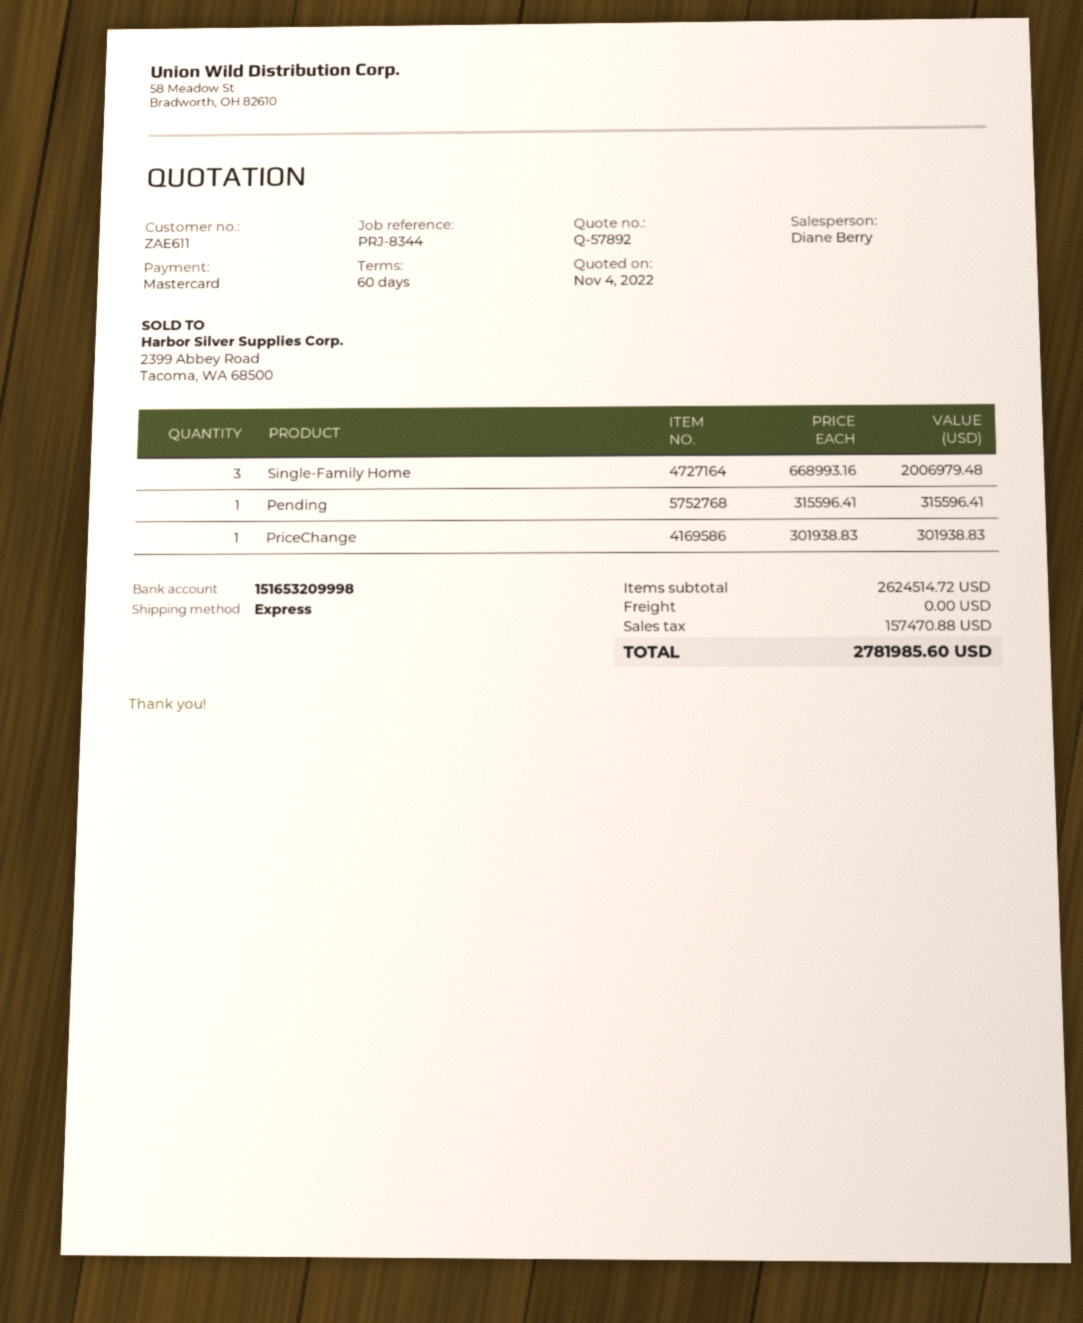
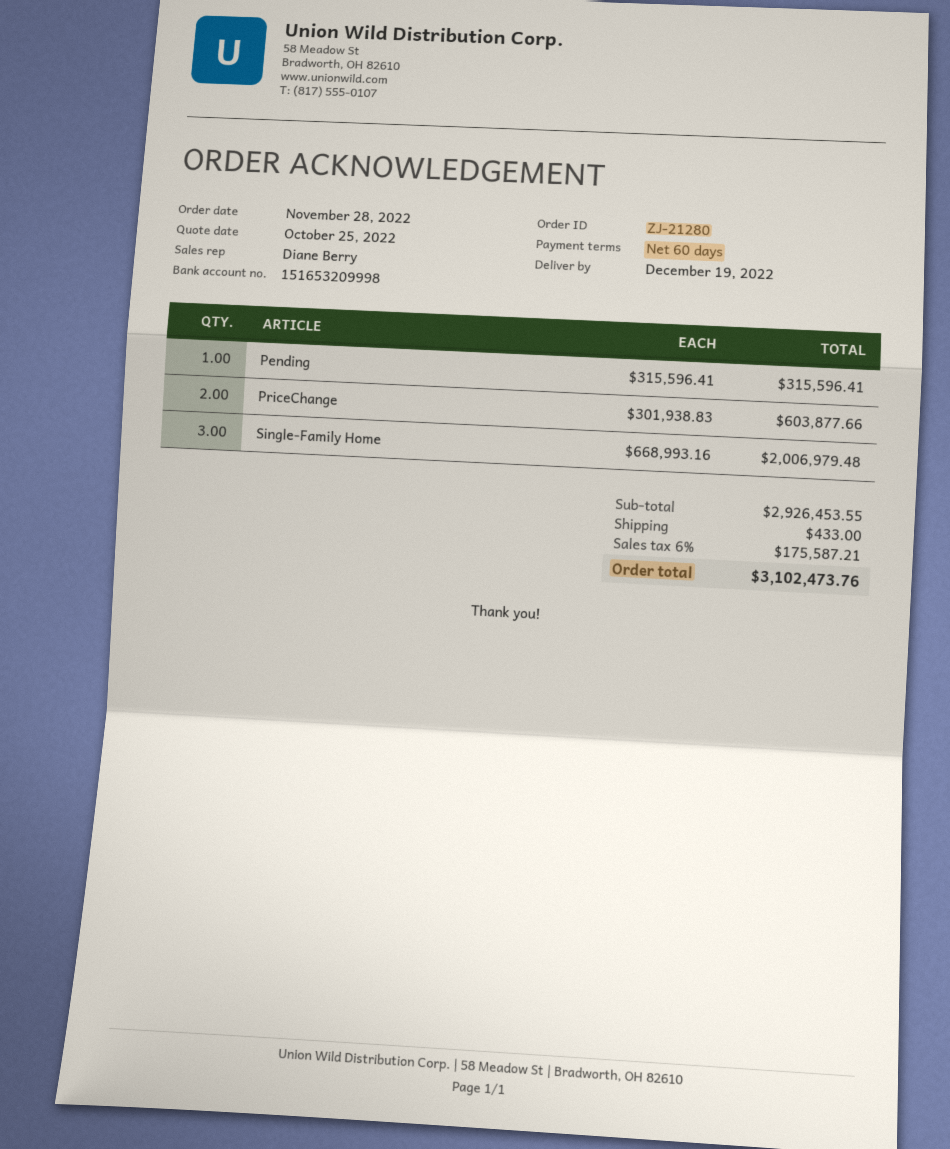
quote date: 2022-11-04 -> 2022-10-25
PriceChange: 1 x 301938.83 = 301938.83 -> 2 x 301938.83 = 603877.66
subtotal: 2624514.72 -> 2926453.55
shipping: 0.00 -> 433.00
tax: 157470.88 -> 175587.21
total: 2781985.60 -> 3102473.76

